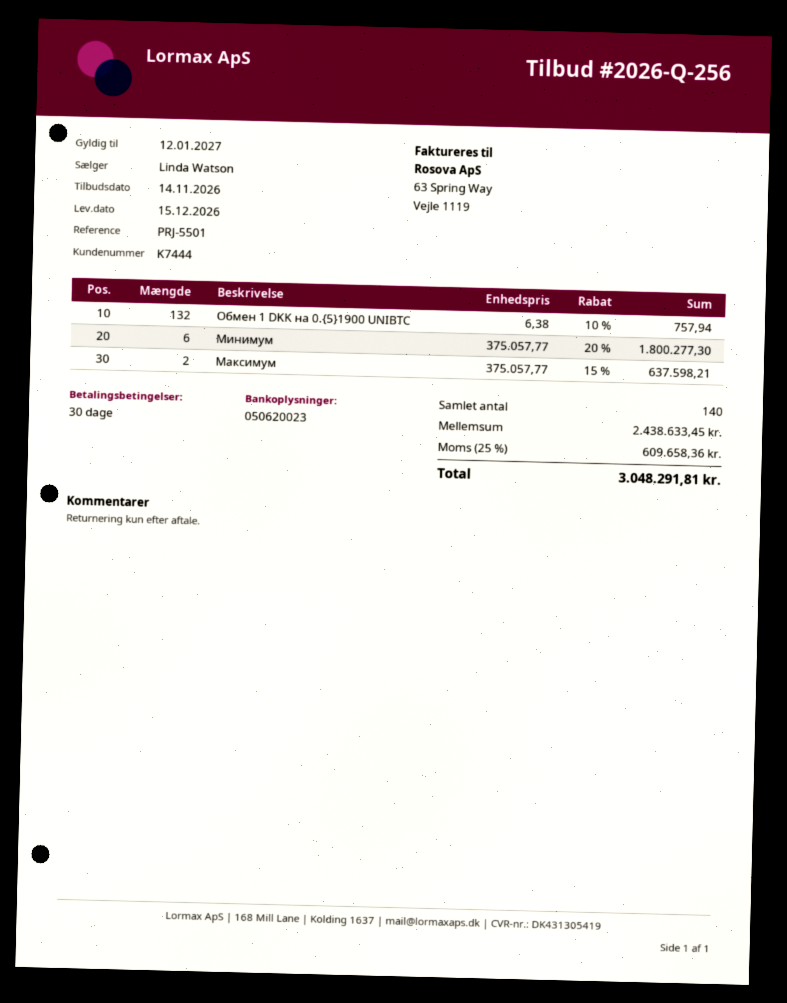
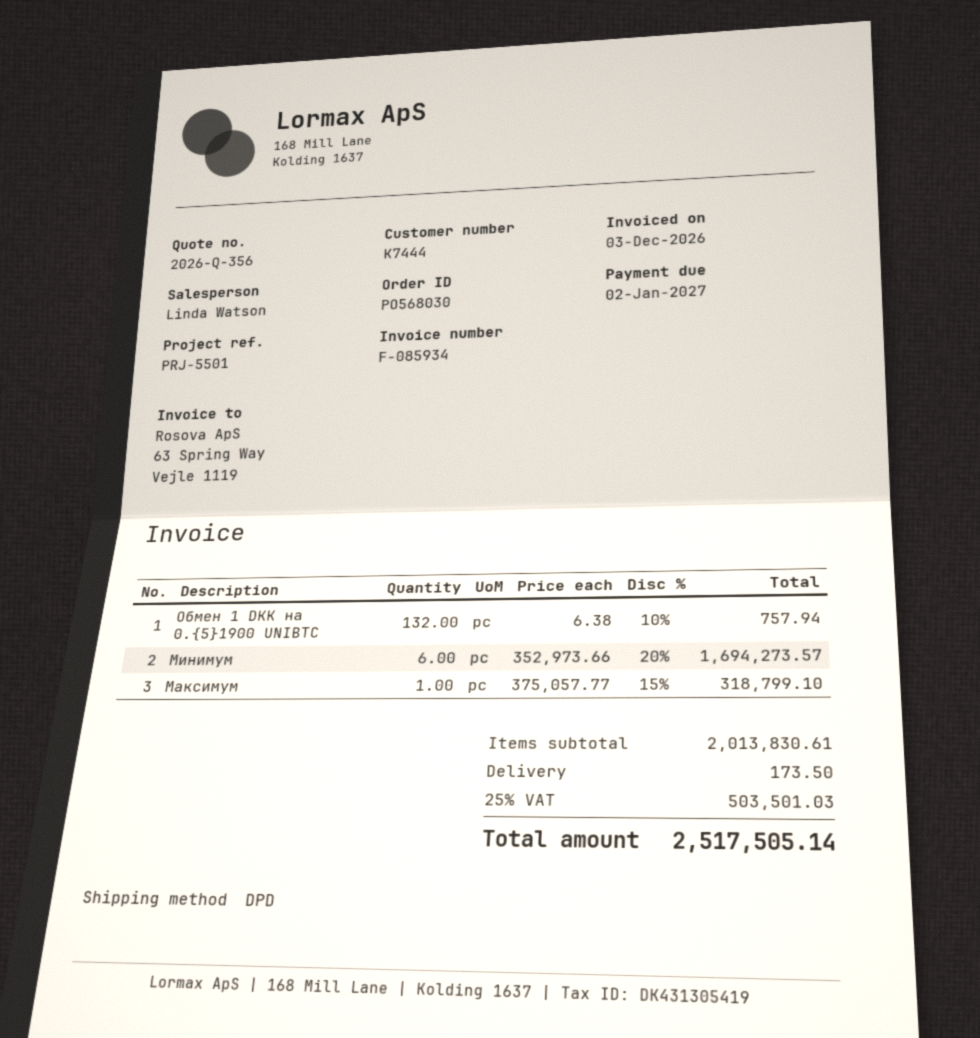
quote number: 2026-Q-256 -> 2026-Q-356
Минимум: 6 x 375057.77 - 20% = 1800277.30 -> 6 x 352973.66 - 20% = 1694273.57
Максимум: 2 x 375057.77 - 15% = 637598.21 -> 1 x 375057.77 - 15% = 318799.10
subtotal: 2438633.45 -> 2013830.61
shipping: none -> 173.50
tax: 25% = 609658.36 -> 25% = 503501.03
total: 3048291.81 -> 2517505.14

